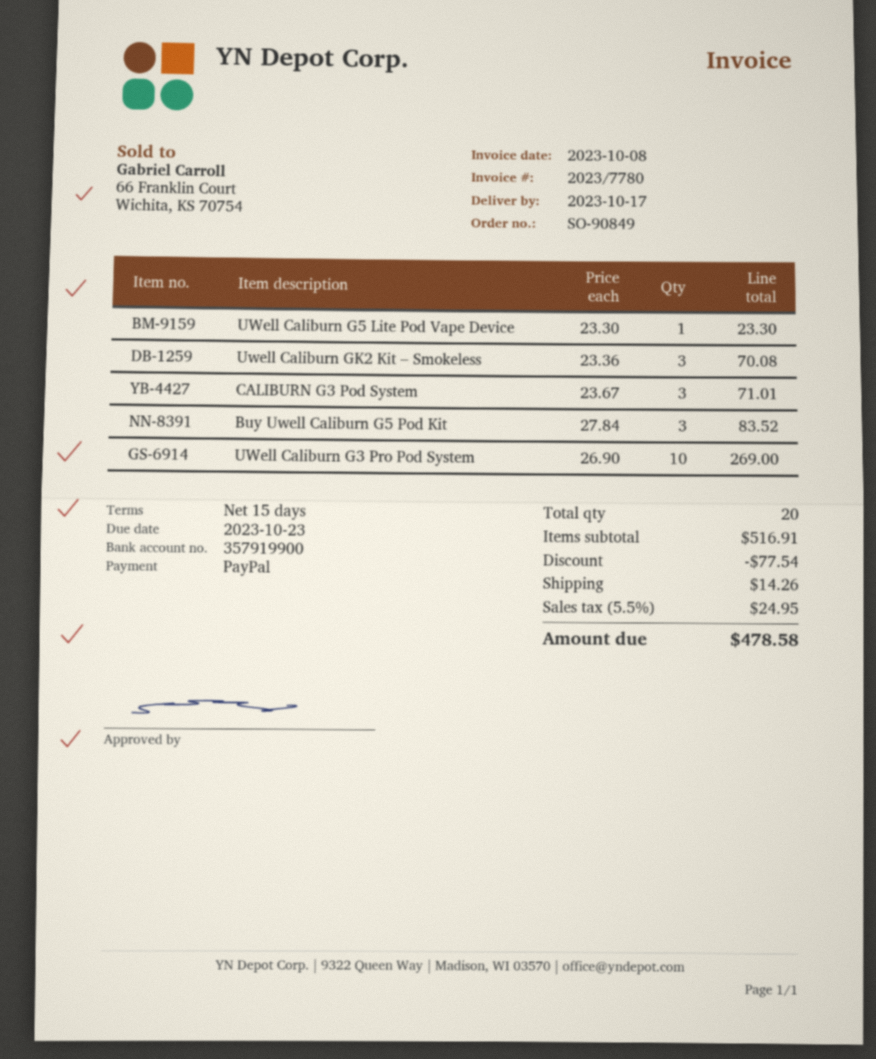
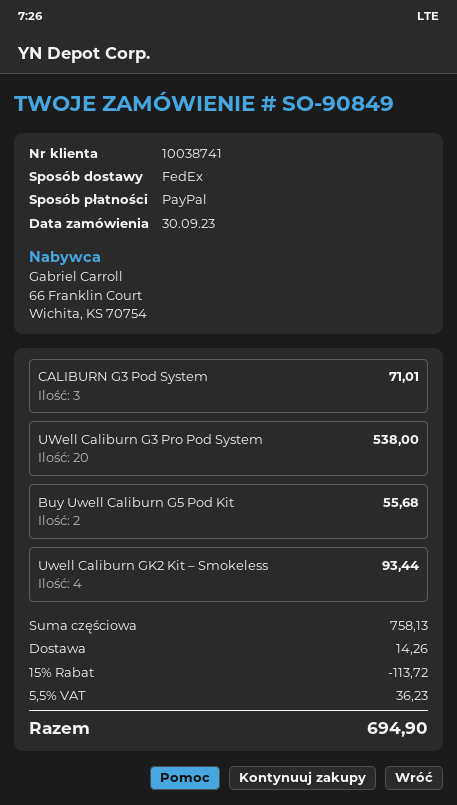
UWell Caliburn G5 Lite Pod Vape Device: 1 for 23.30 -> none
Uwell Caliburn GK2 Kit – Smokeless: 3 for 70.08 -> 4 for 93.44
Buy Uwell Caliburn G5 Pod Kit: 3 for 83.52 -> 2 for 55.68
UWell Caliburn G3 Pro Pod System: 10 for 269.00 -> 20 for 538.00
subtotal: 516.91 -> 758.13
discount: 77.54 -> 113.72
tax: 5.5% = 24.95 -> 5.5% = 36.23
total: 478.58 -> 694.90

